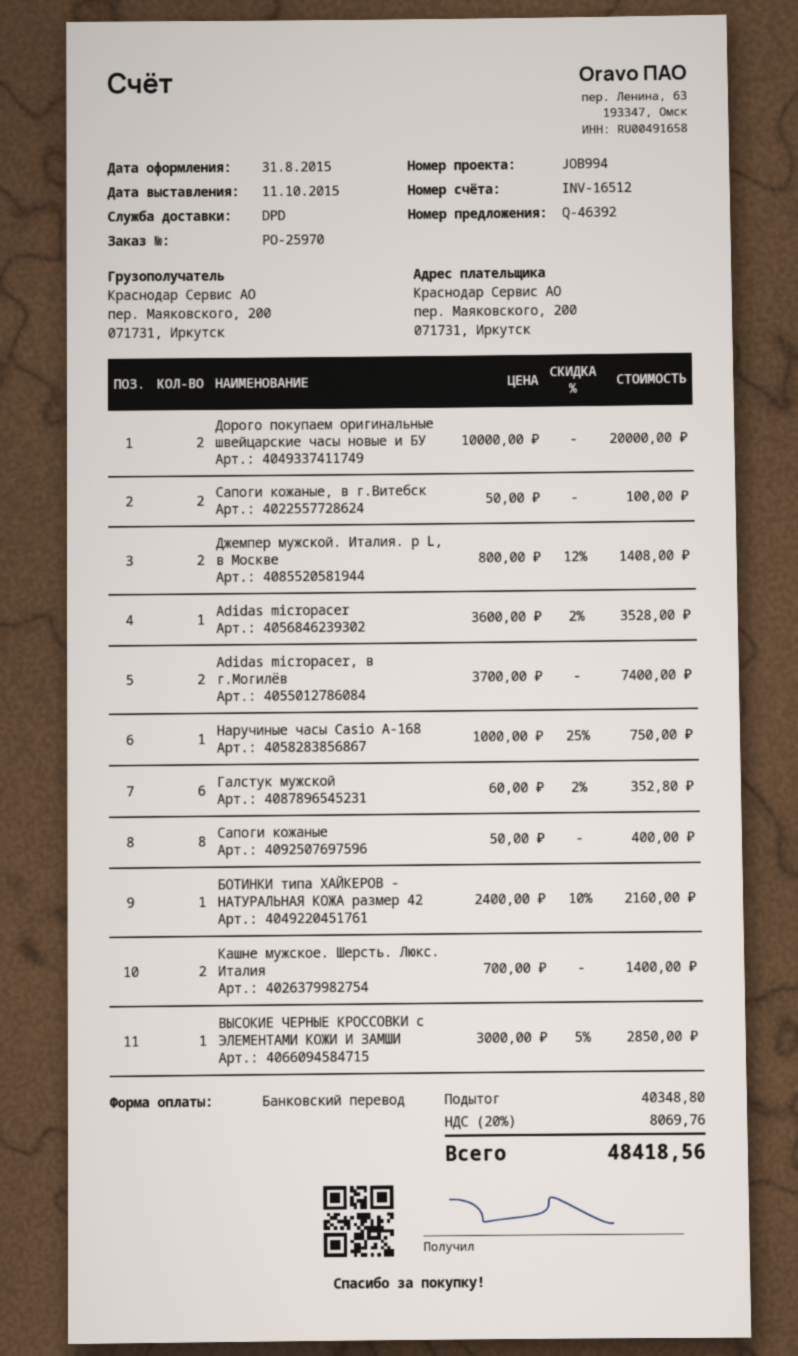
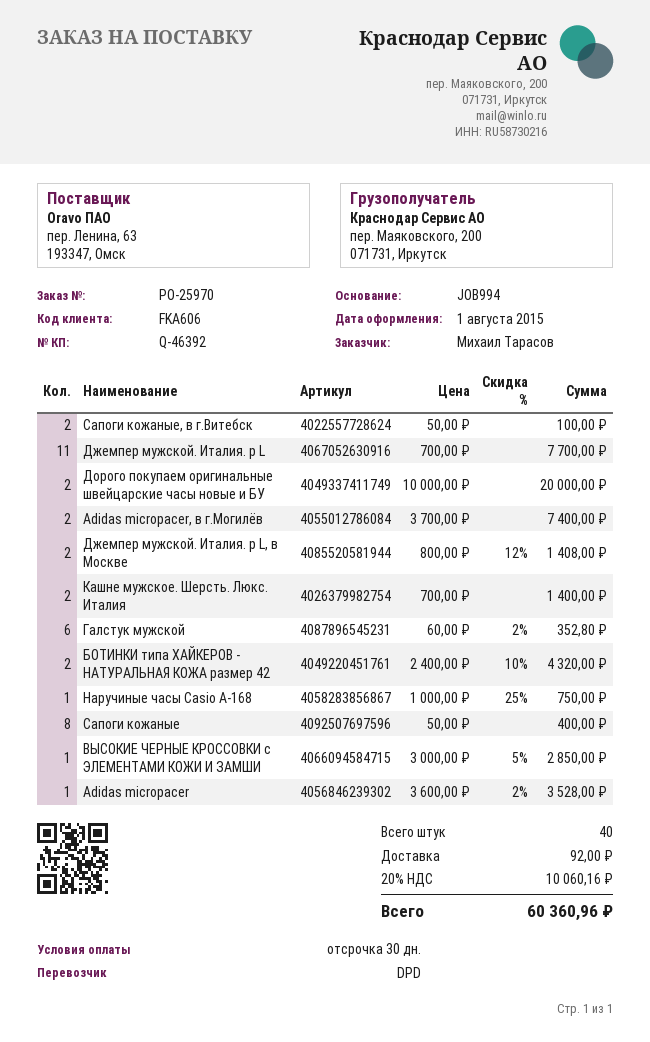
order date: 2015-08-31 -> 2015-08-01
БОТИНКИ типа ХАЙКЕРОВ - НАТУРАЛЬНАЯ КОЖА размер 42: 1 x 2400.00 - 10% = 2160.00 -> 2 x 2400.00 - 10% = 4320.00
Джемпер мужской. Италия. р L: none -> 11 x 700.00 = 7700.00
shipping: none -> 92.00
tax: 20% = 8069.76 -> 20% = 10060.16
total: 48418.56 -> 60360.96

